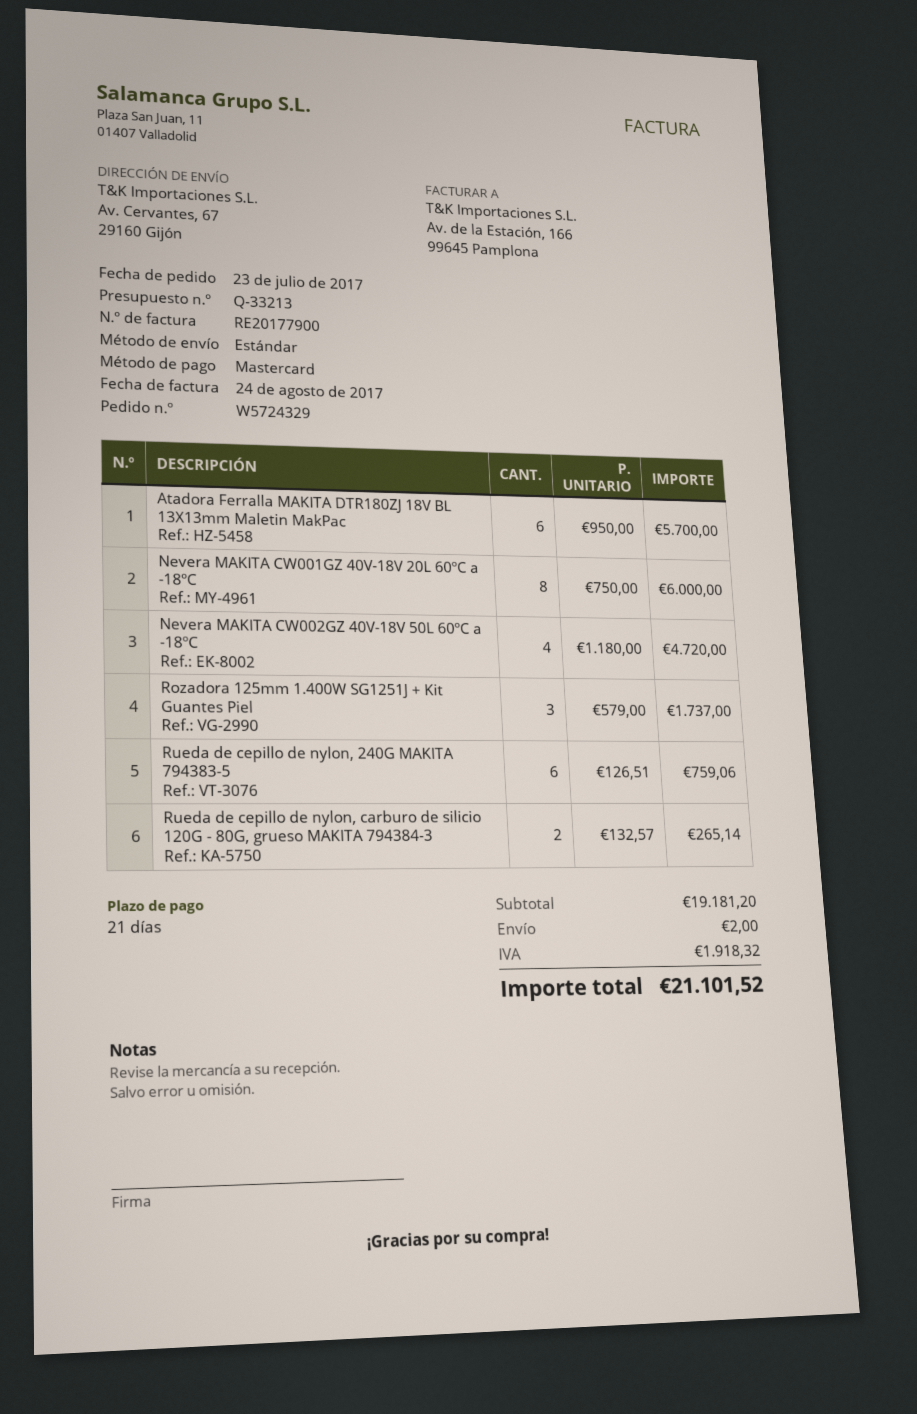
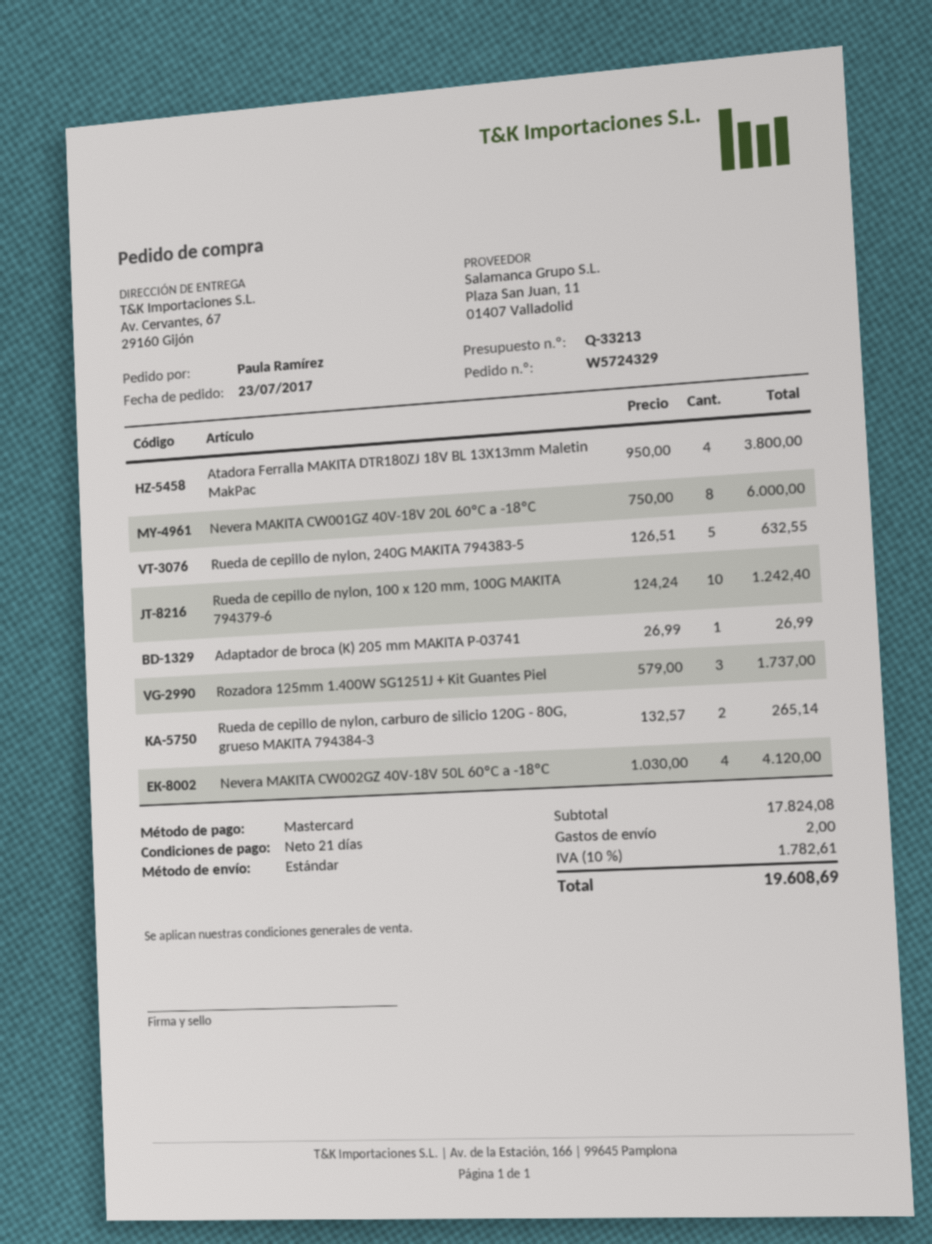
Atadora Ferralla MAKITA DTR180ZJ 18V BL 13X13mm Maletin MakPac: 6 x 950.00 = 5700.00 -> 4 x 950.00 = 3800.00
Nevera MAKITA CW002GZ 40V-18V 50L 60ºC a -18ºC: 4 x 1180.00 = 4720.00 -> 4 x 1030.00 = 4120.00
Rueda de cepillo de nylon, 240G MAKITA 794383-5: 6 x 126.51 = 759.06 -> 5 x 126.51 = 632.55
Rueda de cepillo de nylon, 100 x 120 mm, 100G MAKITA 794379-6: none -> 10 x 124.24 = 1242.40
Adaptador de broca (K) 205 mm MAKITA P-03741: none -> 1 x 26.99 = 26.99
subtotal: 19181.20 -> 17824.08
tax: 1918.32 -> 1782.61
total: 21101.52 -> 19608.69

